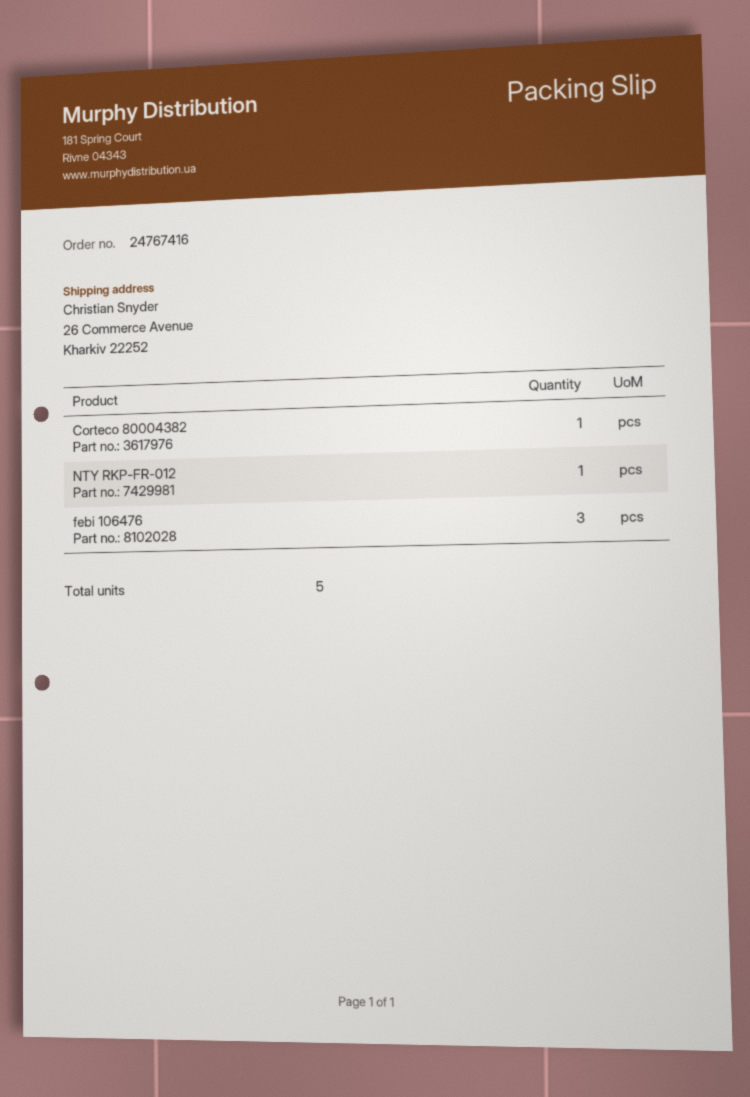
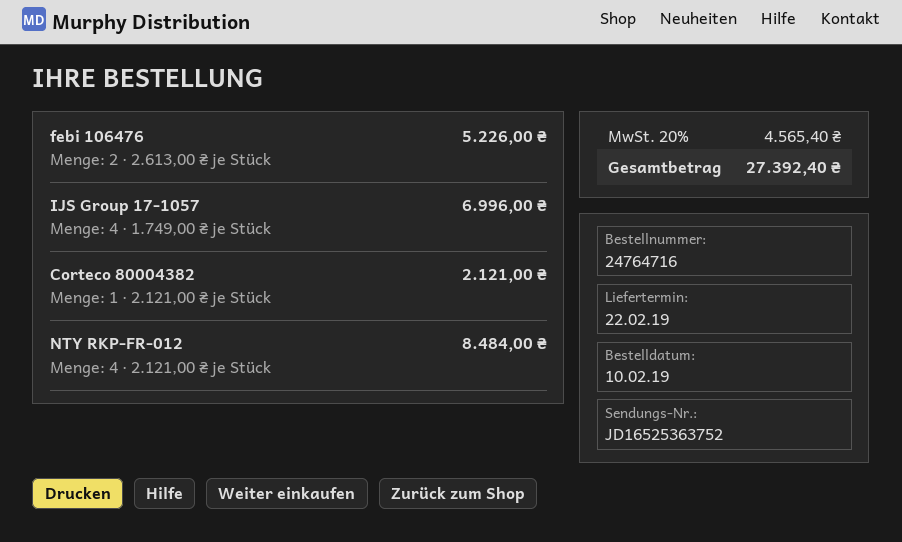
order number: 24767416 -> 24764716
NTY RKP-FR-012: 1 -> 4
febi 106476: 3 -> 2
IJS Group 17-1057: none -> 4

